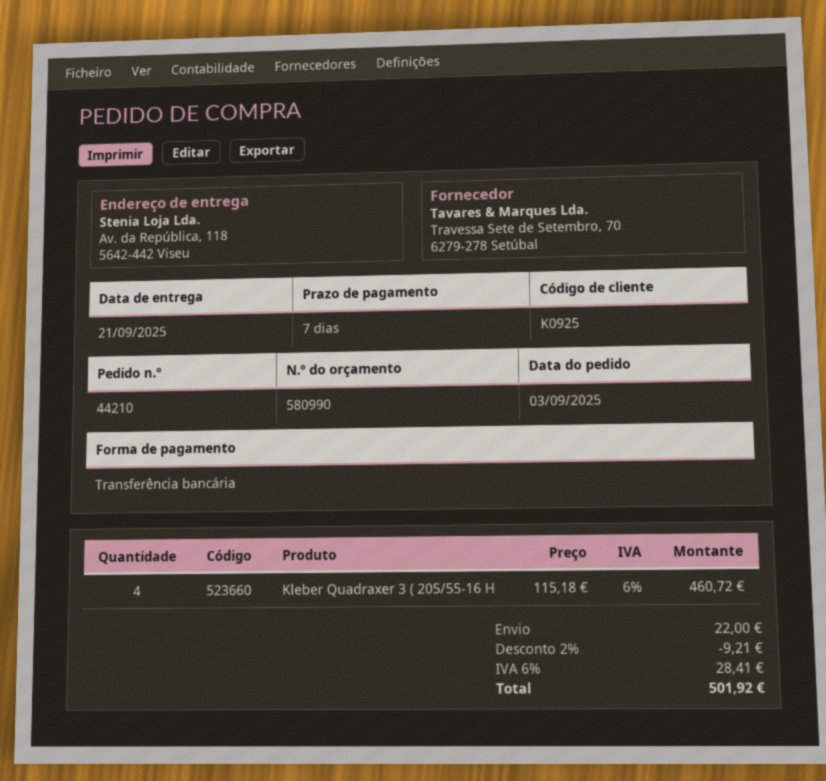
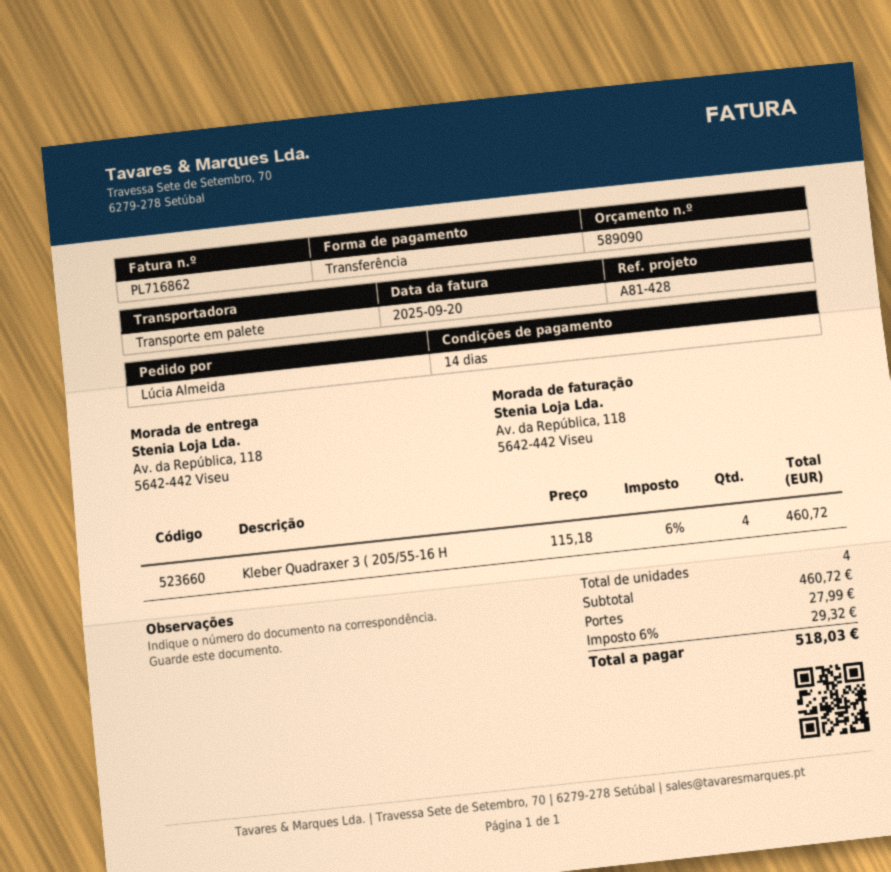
quote number: 580990 -> 589090
payment terms: 7 days -> 14 days
discount: 2% = 9.21 -> none
shipping: 22.00 -> 27.99
tax: 6% = 28.41 -> 6% = 29.32
total: 501.92 -> 518.03

